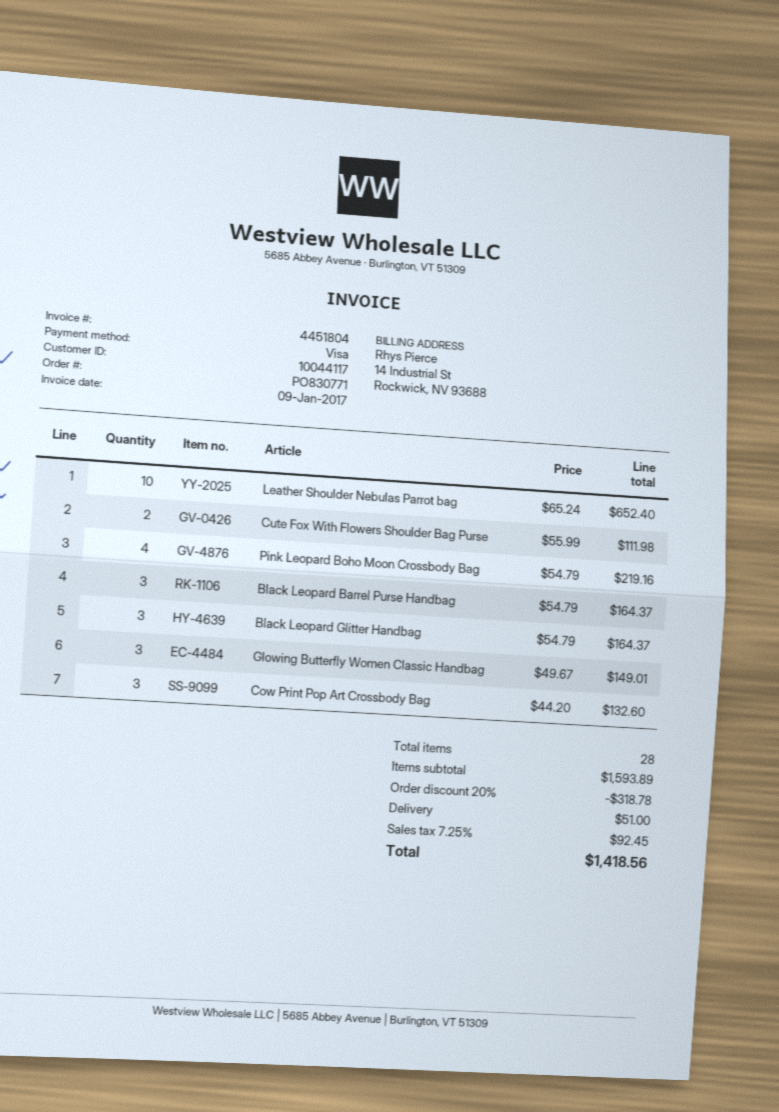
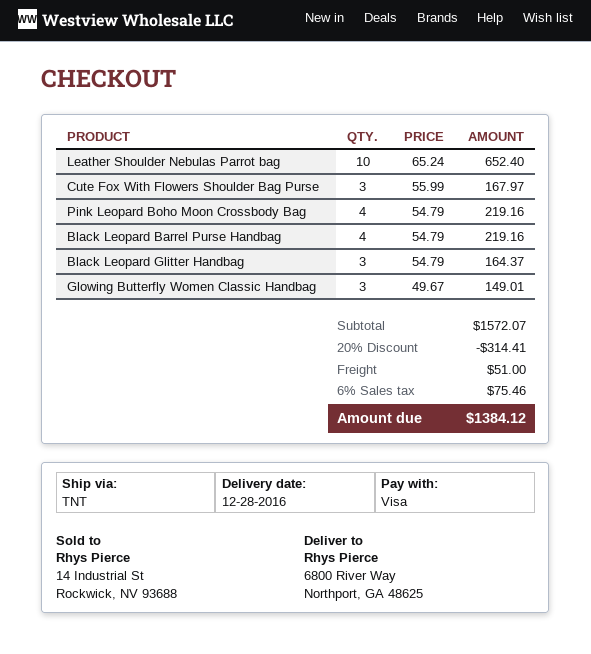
Cute Fox With Flowers Shoulder Bag Purse: 2 x 55.99 = 111.98 -> 3 x 55.99 = 167.97
Black Leopard Barrel Purse Handbag: 3 x 54.79 = 164.37 -> 4 x 54.79 = 219.16
Cow Print Pop Art Crossbody Bag: 3 x 44.20 = 132.60 -> none
subtotal: 1593.89 -> 1572.07
discount: 20% = 318.78 -> 20% = 314.41
tax: 7.25% = 92.45 -> 6% = 75.46
total: 1418.56 -> 1384.12

